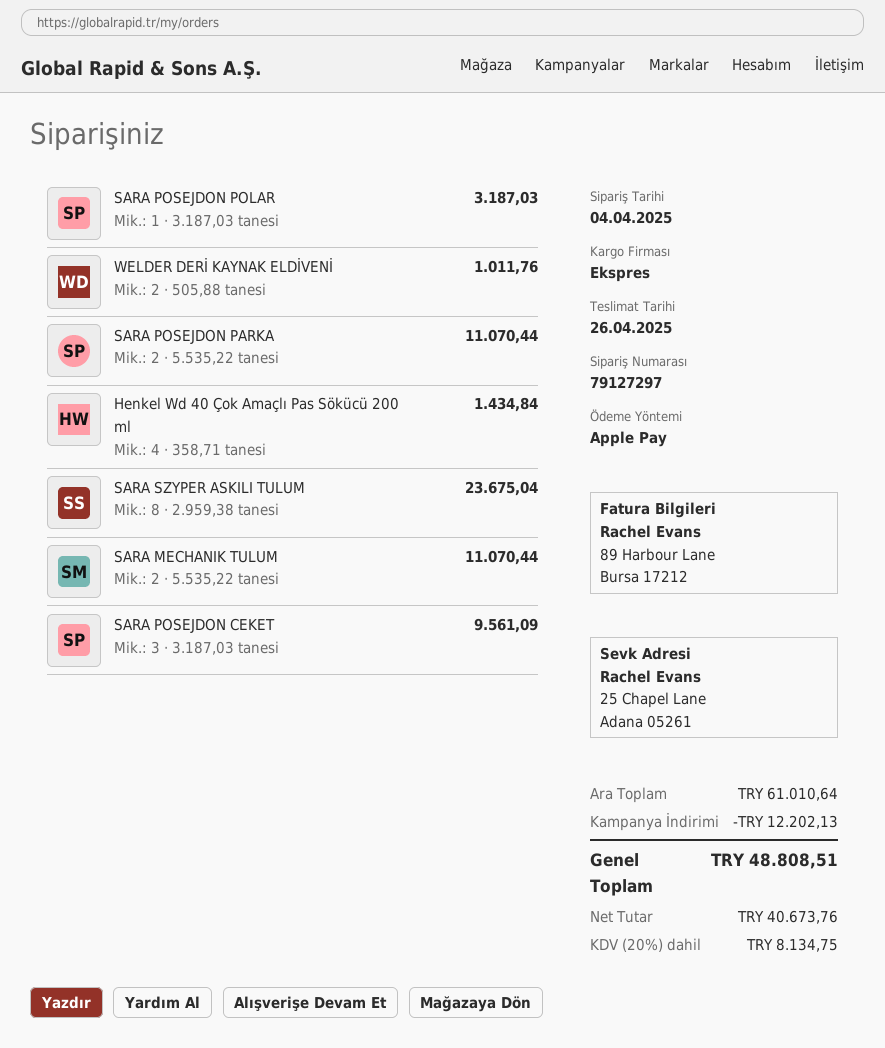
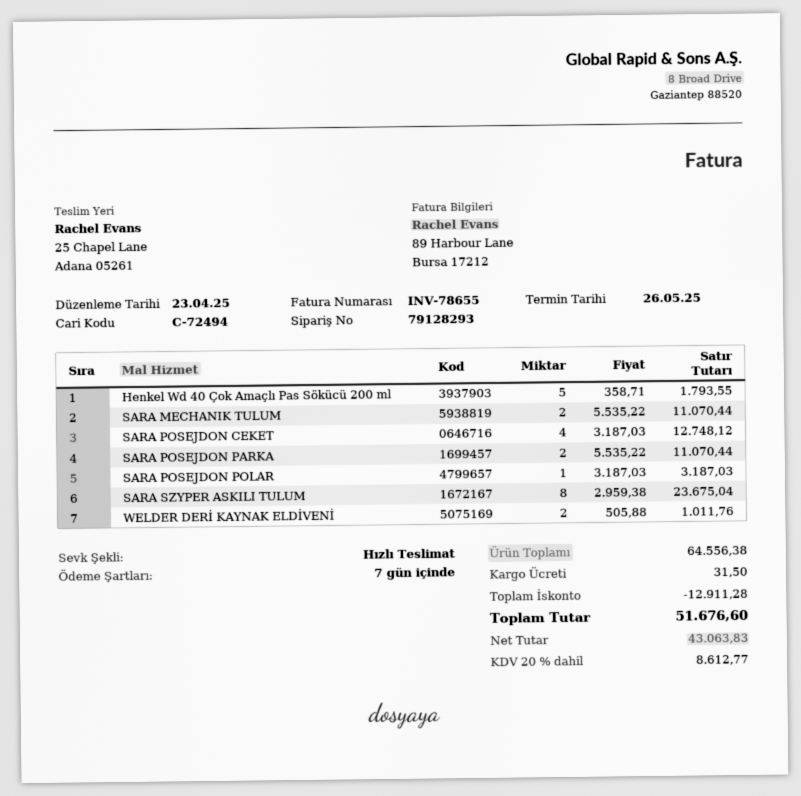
order number: 79127297 -> 79128293
delivery date: 2025-04-26 -> 2025-05-26
Henkel Wd 40 Çok Amaçlı Pas Sökücü 200 ml: 4 x 358.71 = 1434.84 -> 5 x 358.71 = 1793.55
SARA POSEJDON CEKET: 3 x 3187.03 = 9561.09 -> 4 x 3187.03 = 12748.12
subtotal: 61010.64 -> 64556.38
discount: 12202.13 -> 12911.28
shipping: none -> 31.50
net: 40673.76 -> 43063.83
tax: 20% = 8134.75 -> 20% = 8612.77
total: 48808.51 -> 51676.60

